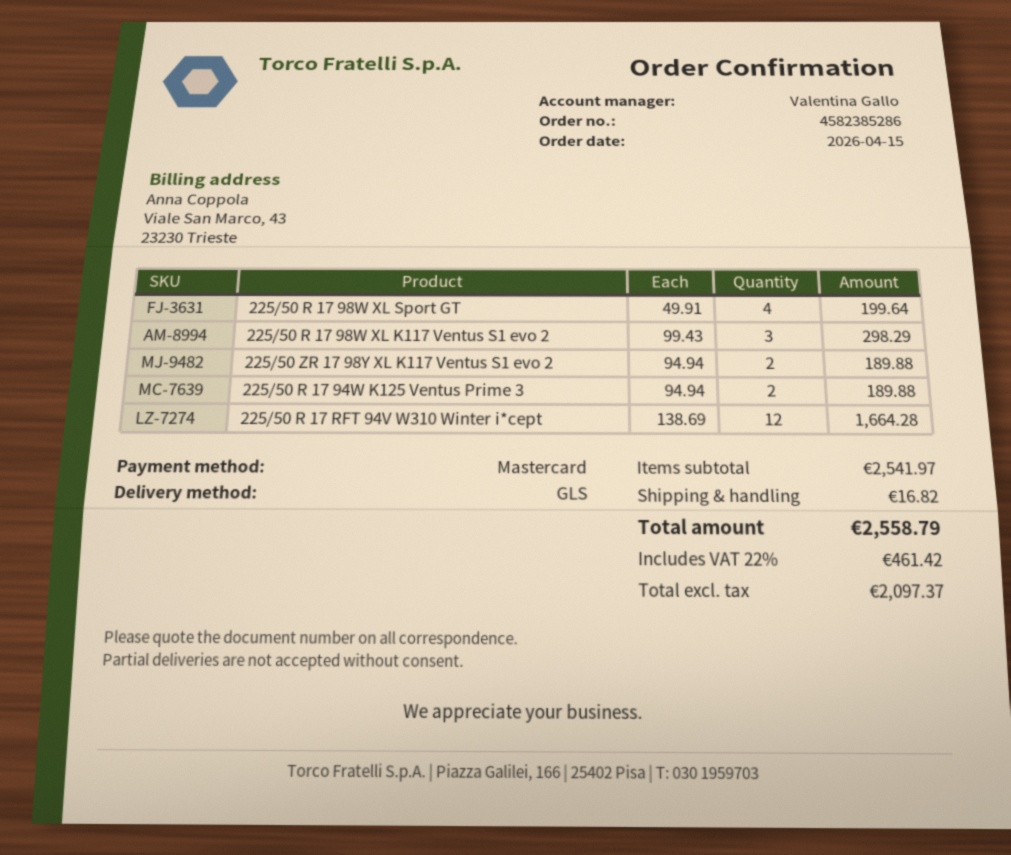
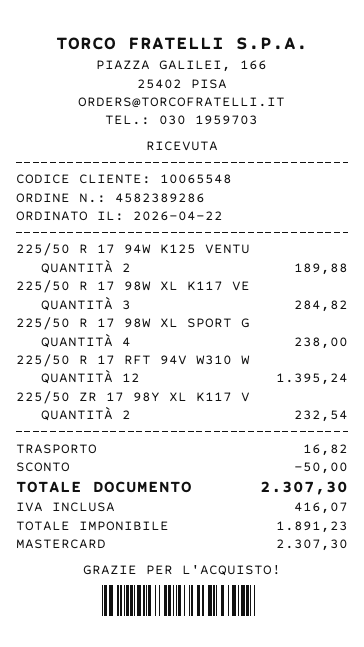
order number: 4582385286 -> 4582389286
order date: 2026-04-15 -> 2026-04-22
225/50 R 17 98W XL Sport GT: 4 for 199.64 -> 4 for 238.00
225/50 R 17 98W XL K117 Ventus S1 evo 2: 3 for 298.29 -> 3 for 284.82
225/50 ZR 17 98Y XL K117 Ventus S1 evo 2: 2 for 189.88 -> 2 for 232.54
225/50 R 17 RFT 94V W310 Winter i*cept: 12 for 1664.28 -> 12 for 1395.24
discount: none -> 50.00
net: 2097.37 -> 1891.23
tax: 461.42 -> 416.07
total: 2558.79 -> 2307.30

